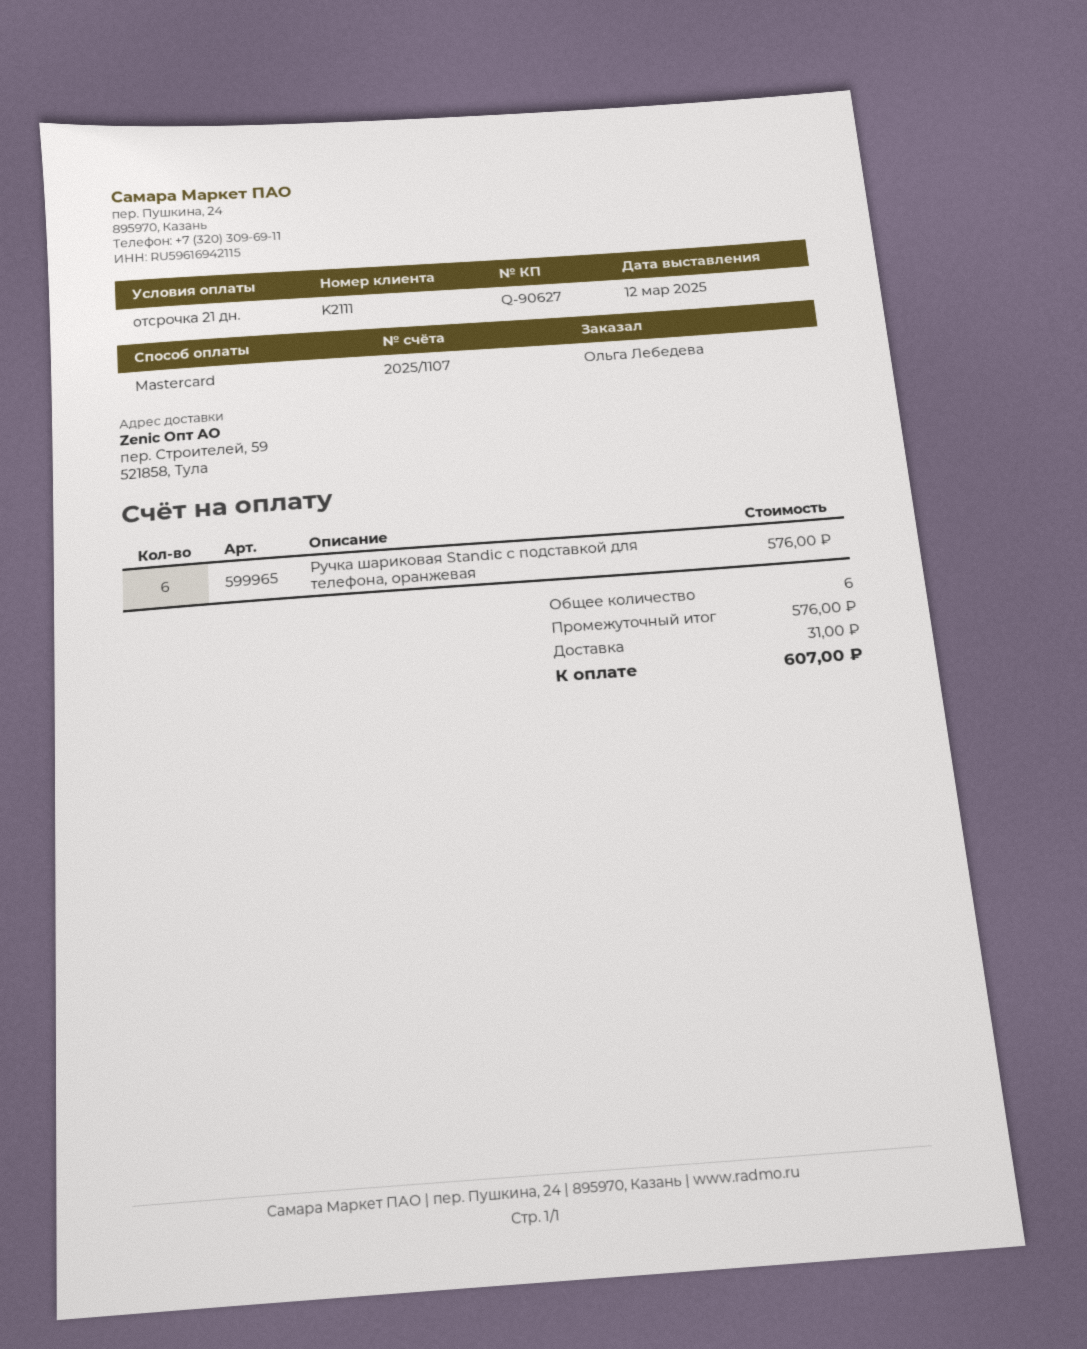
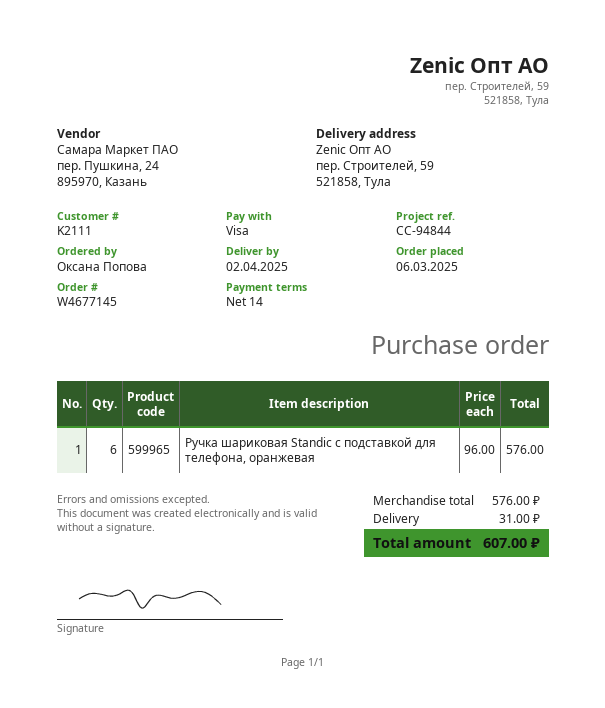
payment terms: 21 days -> 14 days
ordered by: Ольга Лебедева -> Оксана Попова
payment method: Mastercard -> Visa

